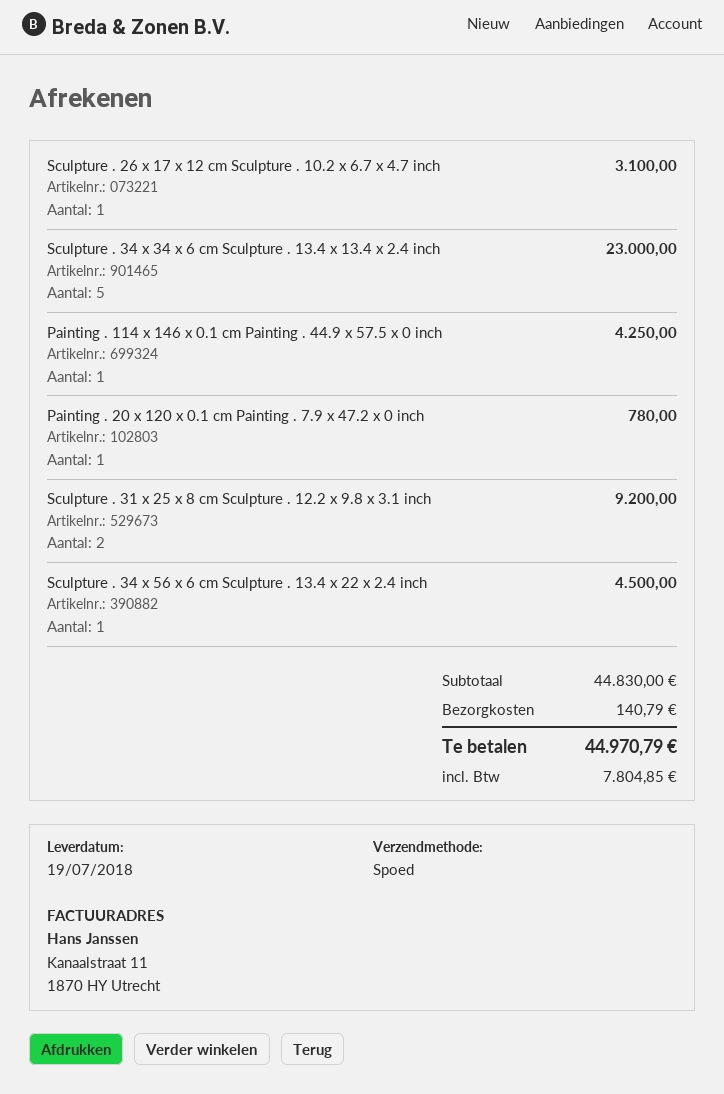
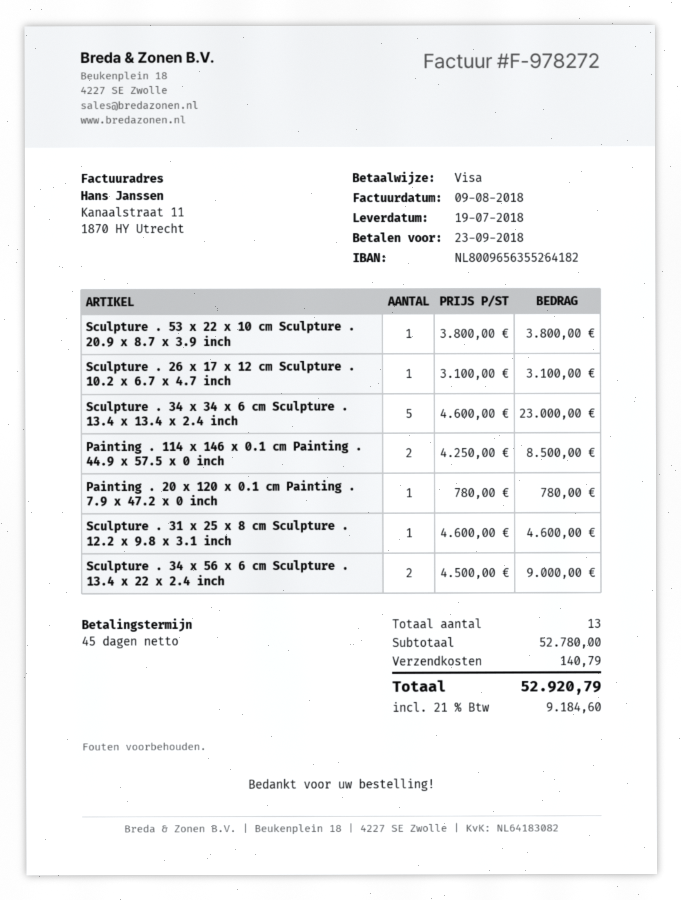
Painting . 114 x 146 x 0.1 cm Painting . 44.9 x 57.5 x 0 inch: 1 for 4250.00 -> 2 for 8500.00
Sculpture . 31 x 25 x 8 cm Sculpture . 12.2 x 9.8 x 3.1 inch: 2 for 9200.00 -> 1 for 4600.00
Sculpture . 34 x 56 x 6 cm Sculpture . 13.4 x 22 x 2.4 inch: 1 for 4500.00 -> 2 for 9000.00
Sculpture . 53 x 22 x 10 cm Sculpture . 20.9 x 8.7 x 3.9 inch: none -> 1 for 3800.00
subtotal: 44830.00 -> 52780.00
tax: 7804.85 -> 9184.60
total: 44970.79 -> 52920.79

